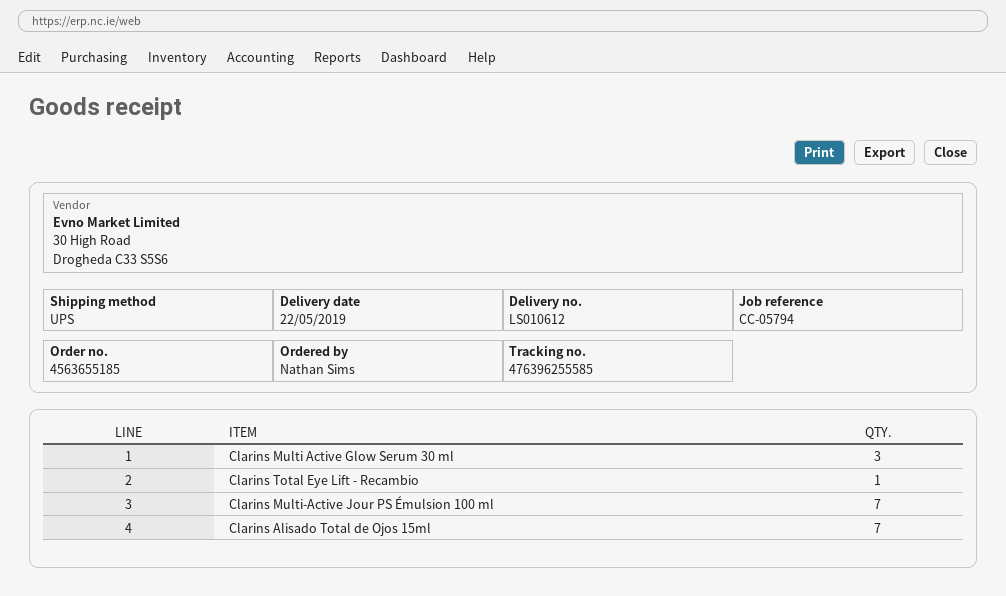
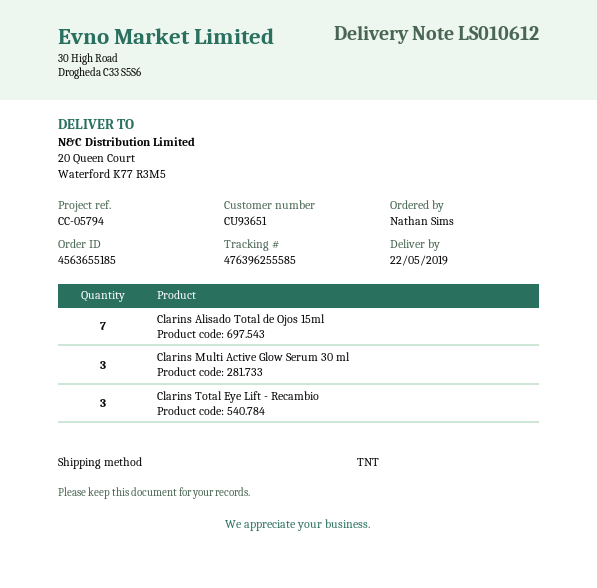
shipping method: UPS -> TNT
Clarins Total Eye Lift - Recambio: 1 -> 3
Clarins Multi-Active Jour PS Émulsion 100 ml: 7 -> none

